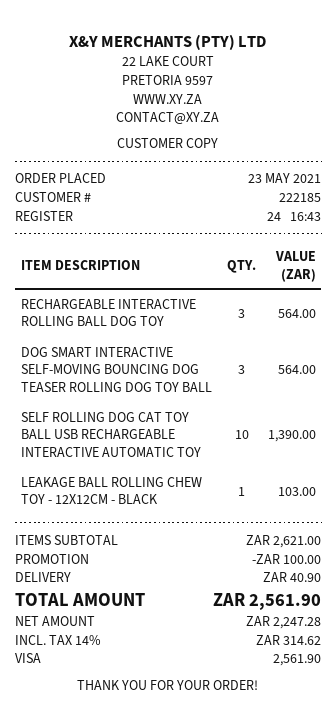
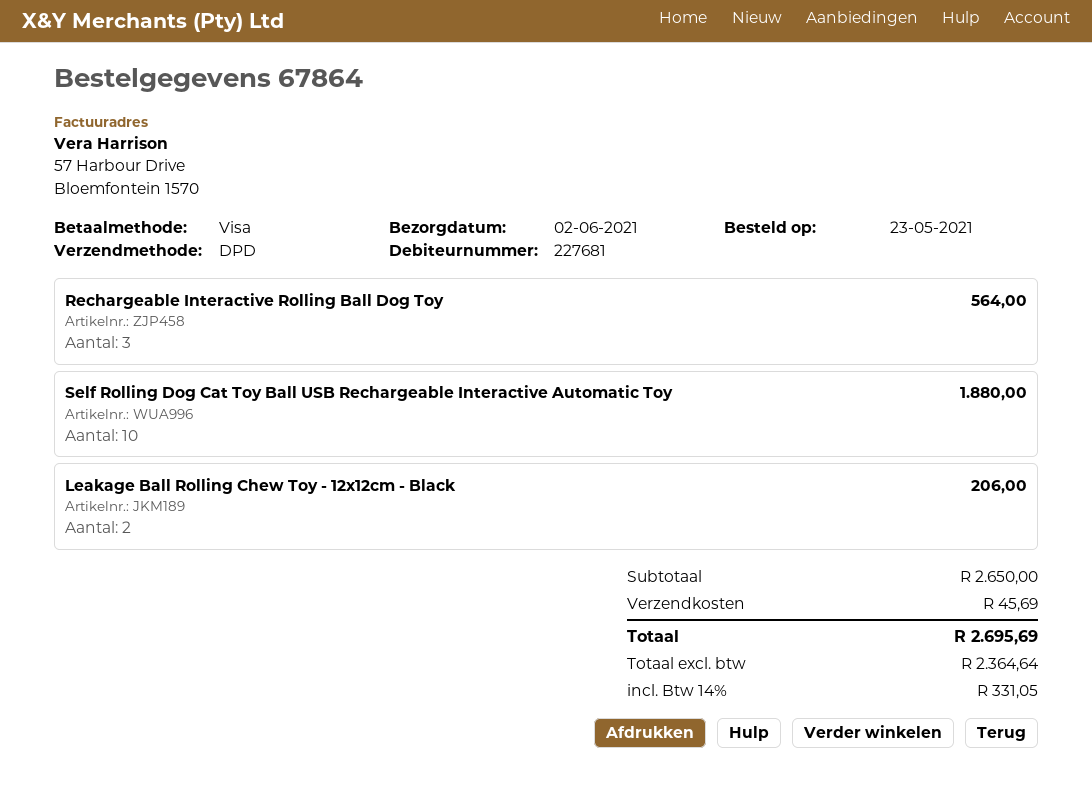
customer number: 222185 -> 227681
DOG SMART INTERACTIVE SELF-MOVING BOUNCING DOG TEASER ROLLING DOG TOY BALL: 3 for 564.00 -> none
SELF ROLLING DOG CAT TOY BALL USB RECHARGEABLE INTERACTIVE AUTOMATIC TOY: 10 for 1390.00 -> 10 for 1880.00
LEAKAGE BALL ROLLING CHEW TOY - 12X12CM - BLACK: 1 for 103.00 -> 2 for 206.00
subtotal: 2621.00 -> 2650.00
discount: 100.00 -> none
shipping: 40.90 -> 45.69
net: 2247.28 -> 2364.64
tax: 14% = 314.62 -> 14% = 331.05
total: 2561.90 -> 2695.69

